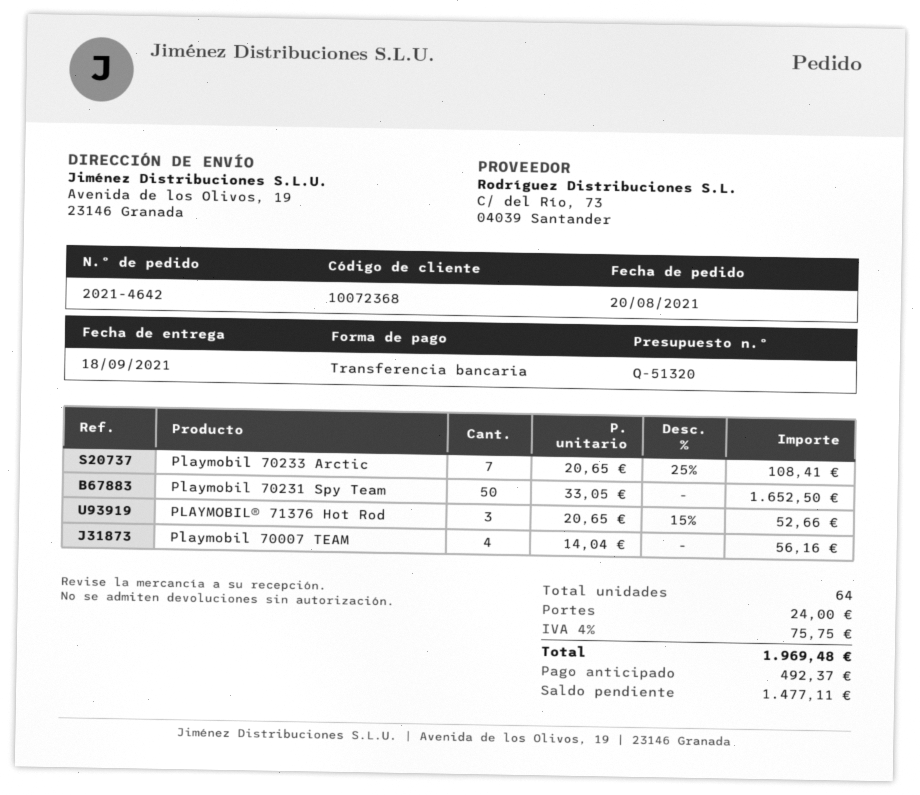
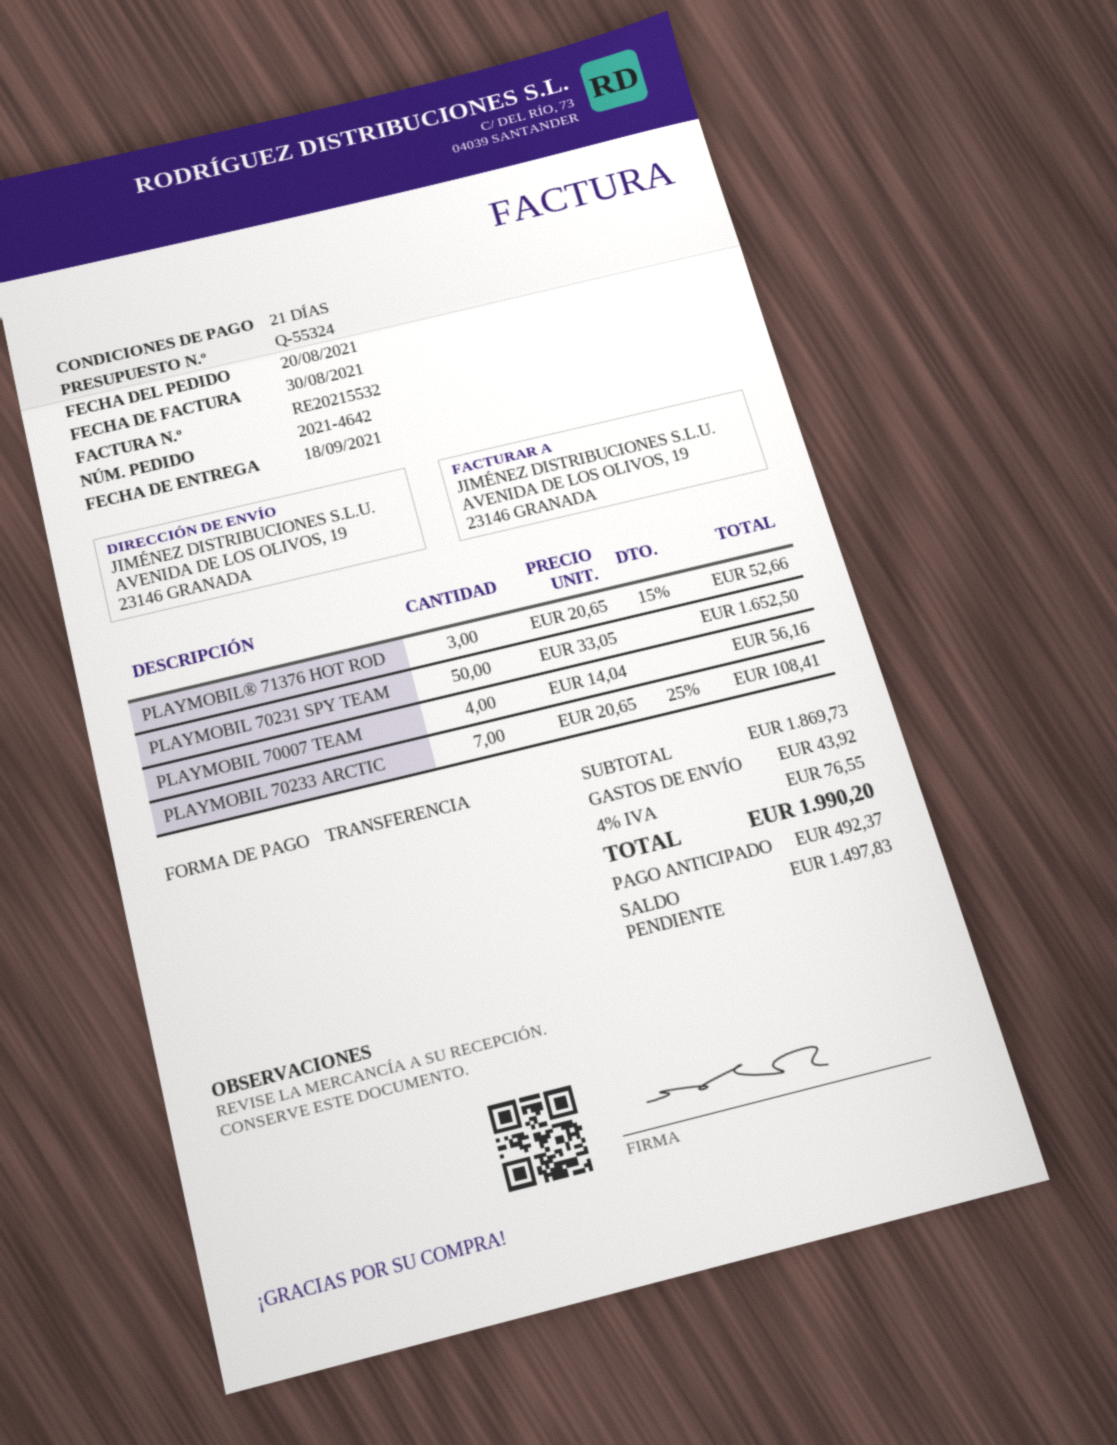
quote number: Q-51320 -> Q-55324
shipping: 24.00 -> 43.92
tax: 4% = 75.75 -> 4% = 76.55
total: 1969.48 -> 1990.20
balance: 1477.11 -> 1497.83

